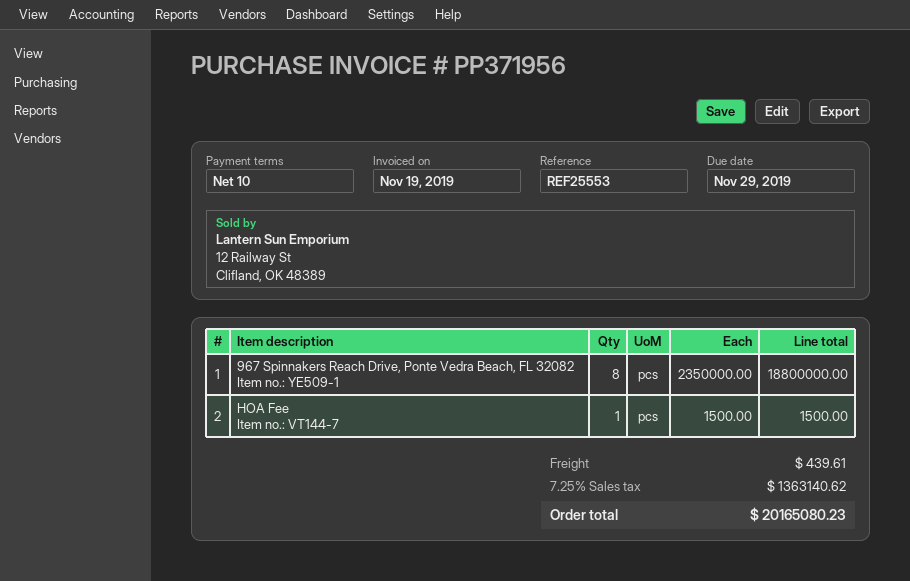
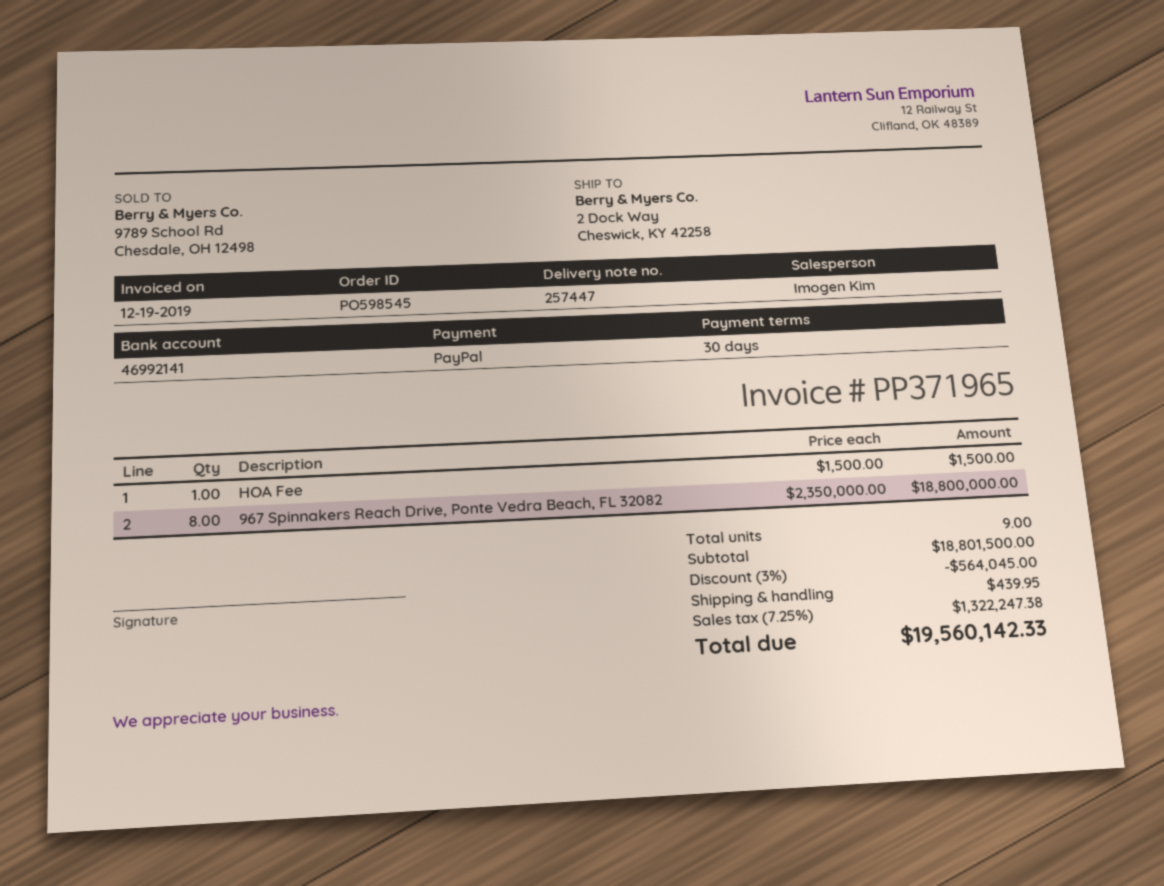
invoice number: PP371956 -> PP371965
invoice date: 2019-11-19 -> 2019-12-19
payment terms: 10 days -> 30 days
discount: none -> 3% = 564045.00
shipping: 439.61 -> 439.95
tax: 7.25% = 1363140.62 -> 7.25% = 1322247.38
total: 20165080.23 -> 19560142.33

